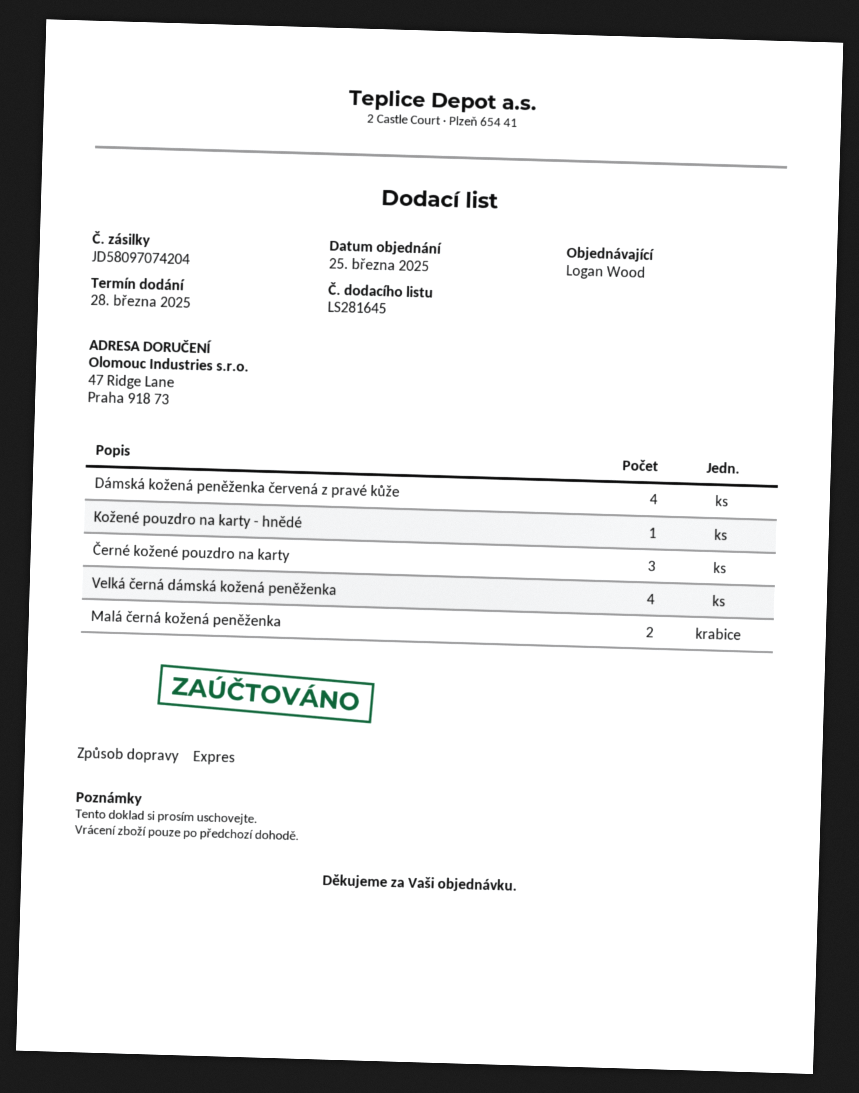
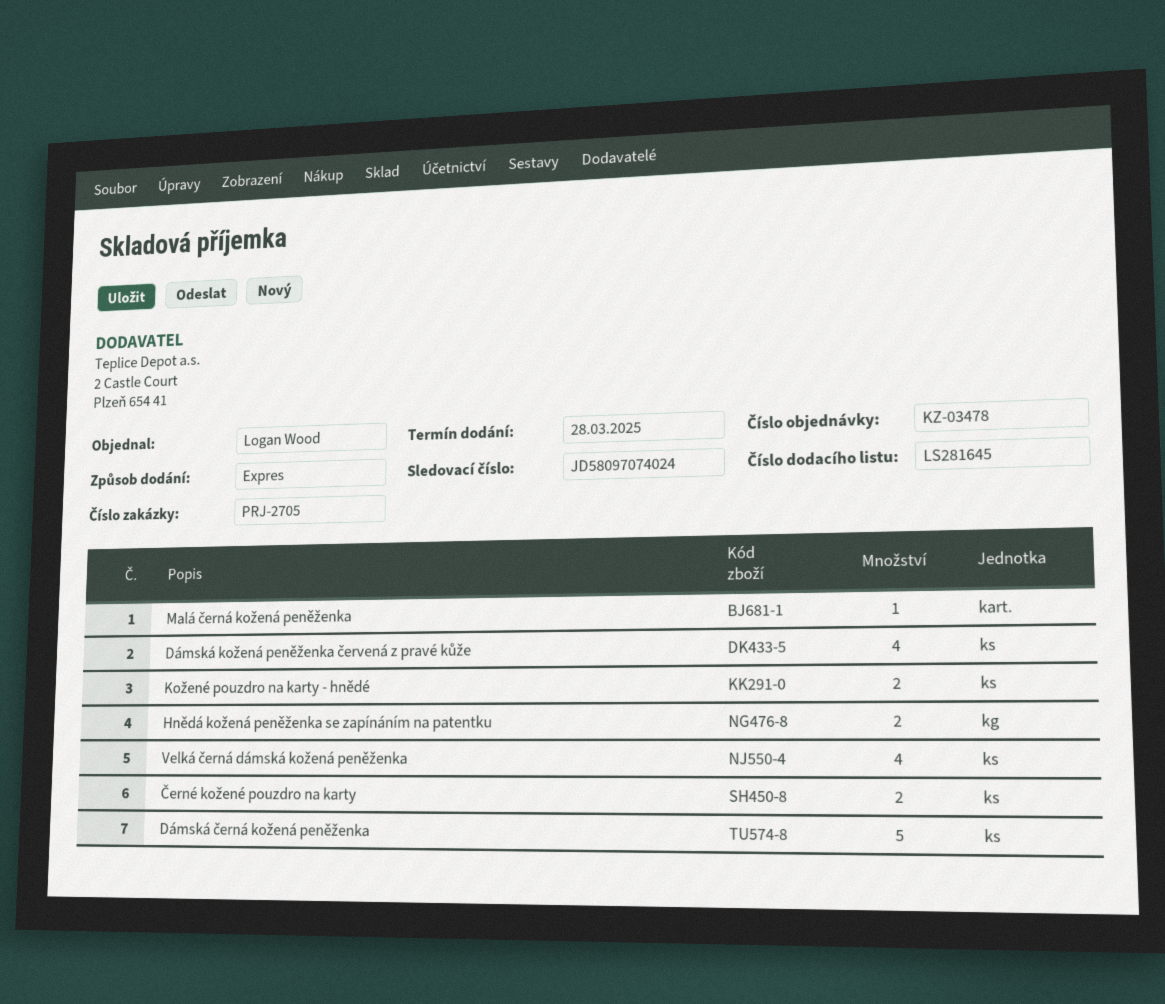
tracking number: JD58097074204 -> JD58097074024
Kožené pouzdro na karty - hnědé: 1 -> 2
Černé kožené pouzdro na karty: 3 -> 2
Malá černá kožená peněženka: 2 -> 1
Hnědá kožená peněženka se zapínáním na patentku: none -> 2
Dámská černá kožená peněženka: none -> 5

